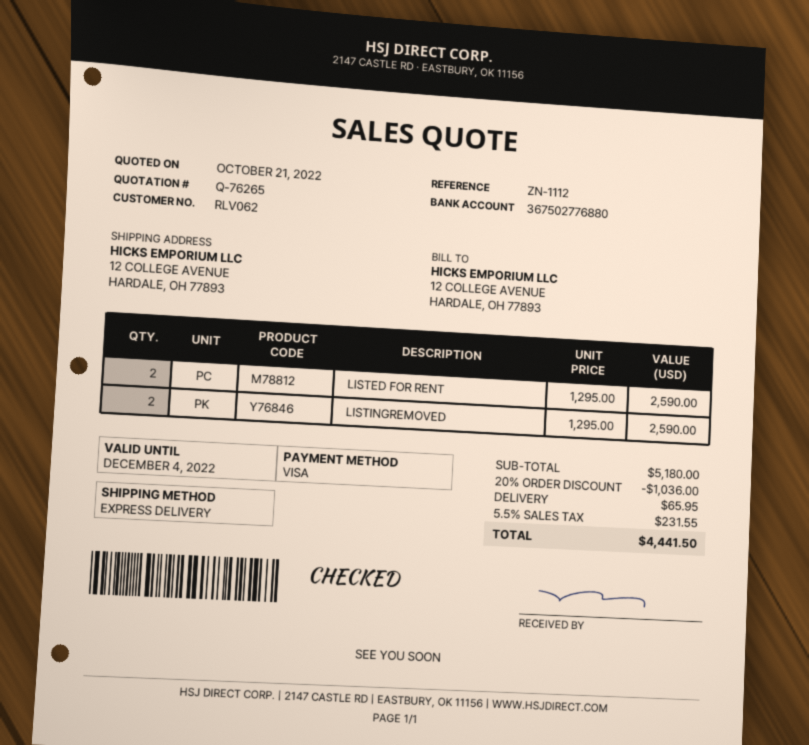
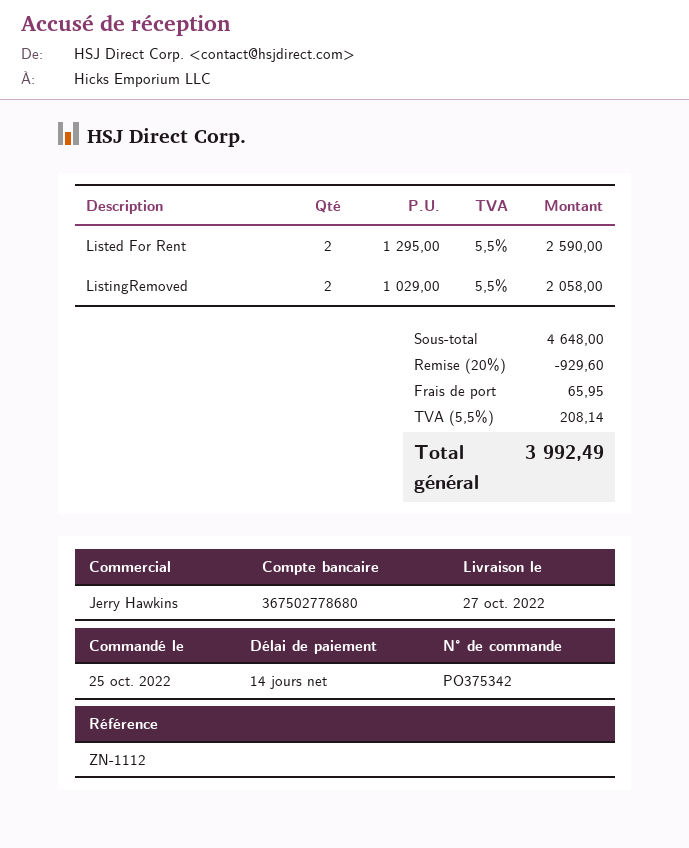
bank account: 367502776880 -> 367502778680
LISTINGREMOVED: 2 x 1295.00 = 2590.00 -> 2 x 1029.00 = 2058.00
subtotal: 5180.00 -> 4648.00
discount: 20% = 1036.00 -> 20% = 929.60
tax: 5.5% = 231.55 -> 5.5% = 208.14
total: 4441.50 -> 3992.49

